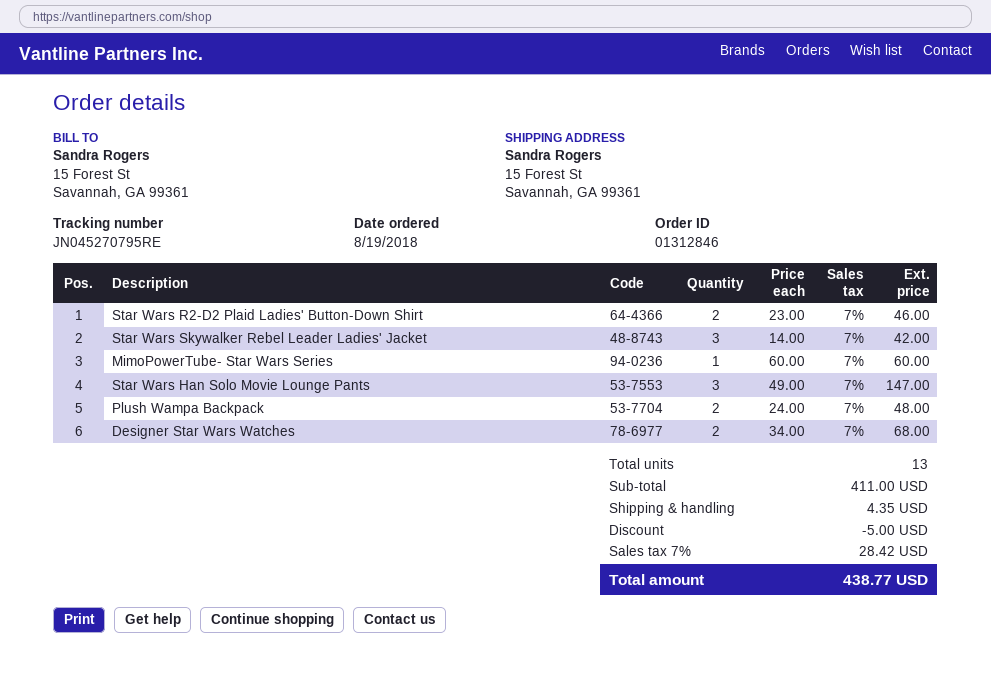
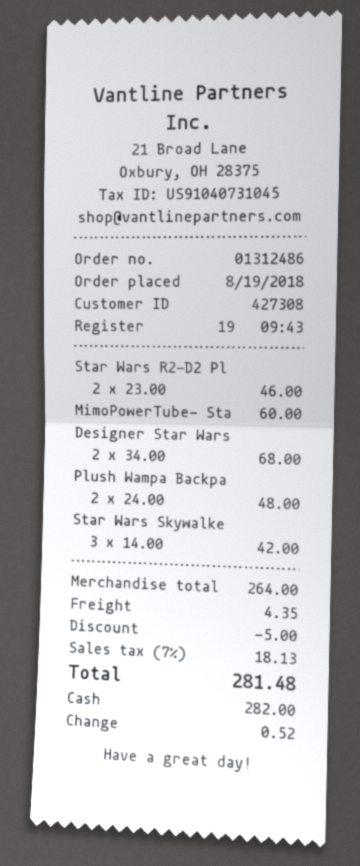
order number: 01312846 -> 01312486
Star Wars Han Solo Movie Lounge Pants: 3 x 49.00 = 147.00 -> none
subtotal: 411.00 -> 264.00
tax: 7% = 28.42 -> 7% = 18.13
total: 438.77 -> 281.48

